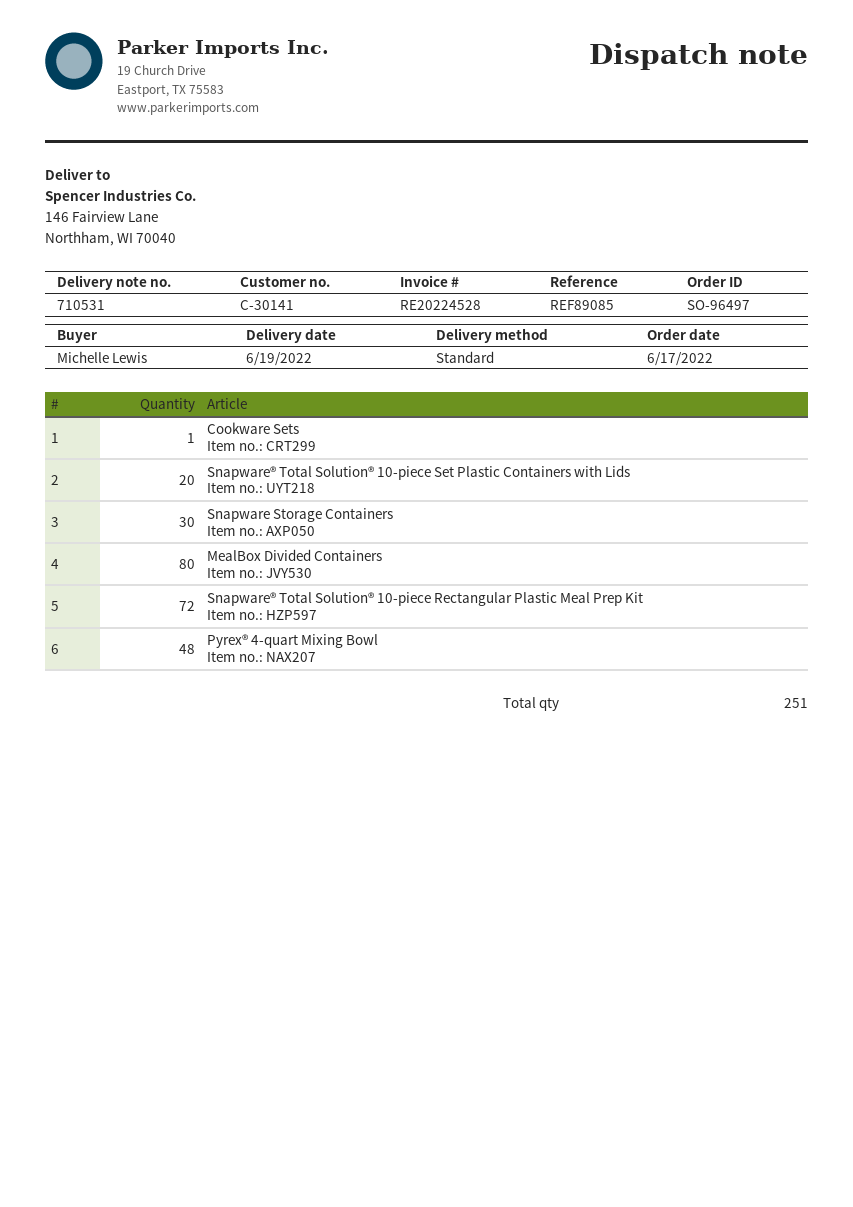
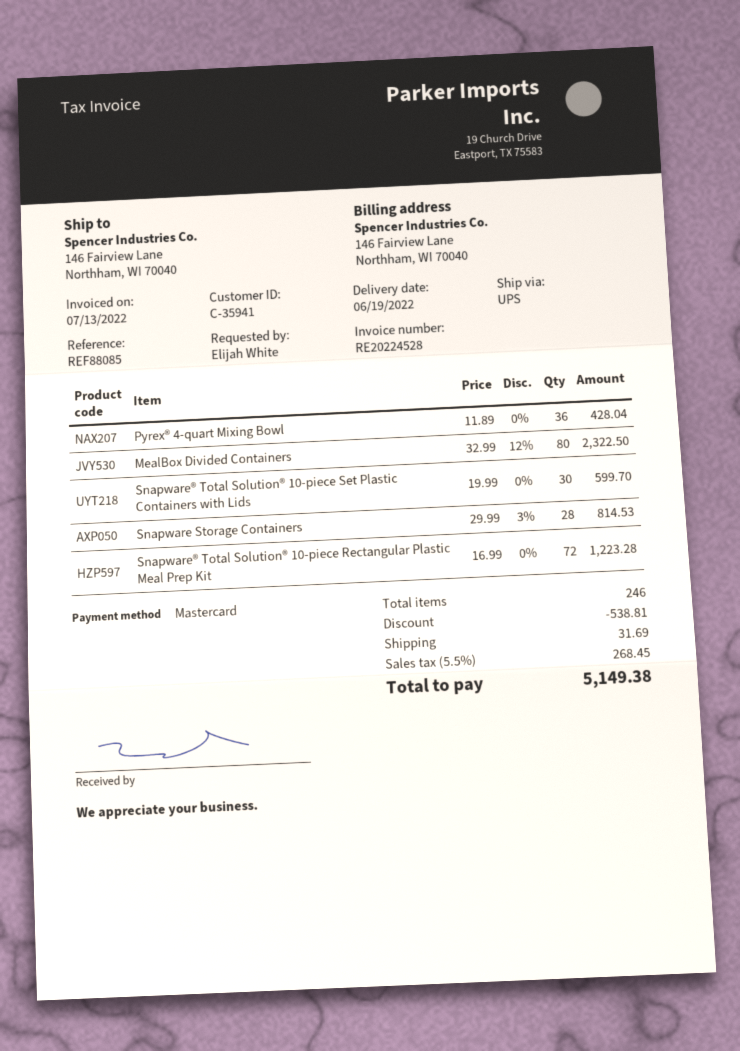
customer number: C-30141 -> C-35941
reference: REF89085 -> REF88085
ordered by: Michelle Lewis -> Elijah White
shipping method: standard -> UPS
Cookware Sets: 1 -> none
Snapware® Total Solution® 10-piece Set Plastic Containers with Lids: 20 -> 30
Snapware Storage Containers: 30 -> 28
Pyrex® 4-quart Mixing Bowl: 48 -> 36
total quantity: 251 -> 246

